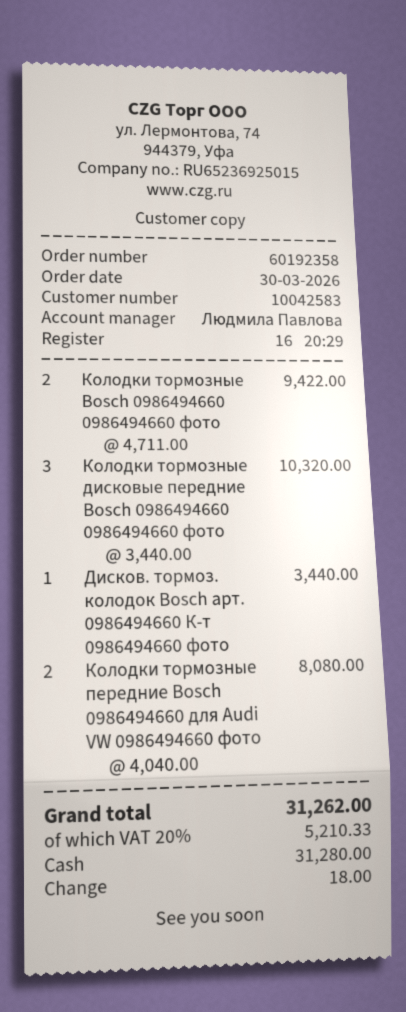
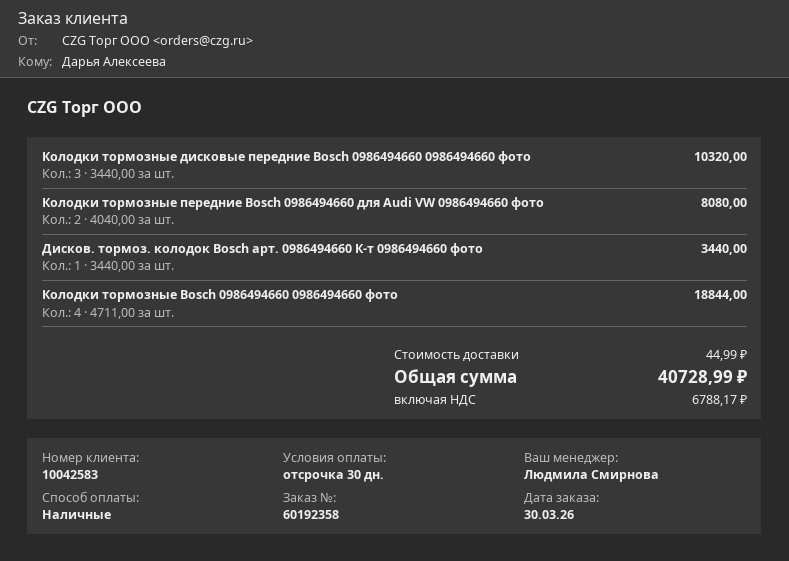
sales rep: Людмила Павлова -> Людмила Смирнова
Колодки тормозные Bosch 0986494660 0986494660 фото: 2 x 4711.00 = 9422.00 -> 4 x 4711.00 = 18844.00
shipping: none -> 44.99
tax: 5210.33 -> 6788.17
total: 31262.00 -> 40728.99

